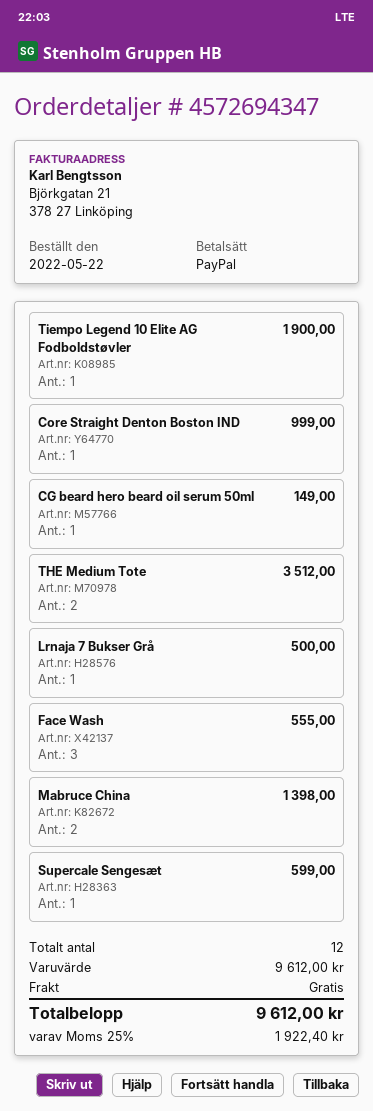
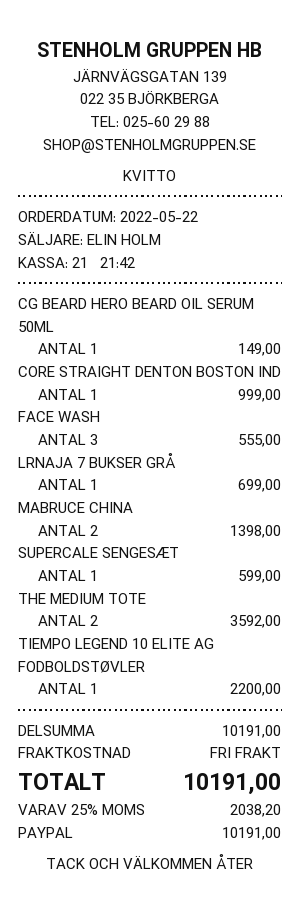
Tiempo Legend 10 Elite AG Fodboldstøvler: 1 for 1900.00 -> 1 for 2200.00
THE Medium Tote: 2 for 3512.00 -> 2 for 3592.00
Lrnaja 7 Bukser Grå: 1 for 500.00 -> 1 for 699.00
subtotal: 9612.00 -> 10191.00
tax: 25% = 1922.40 -> 25% = 2038.20
total: 9612.00 -> 10191.00

